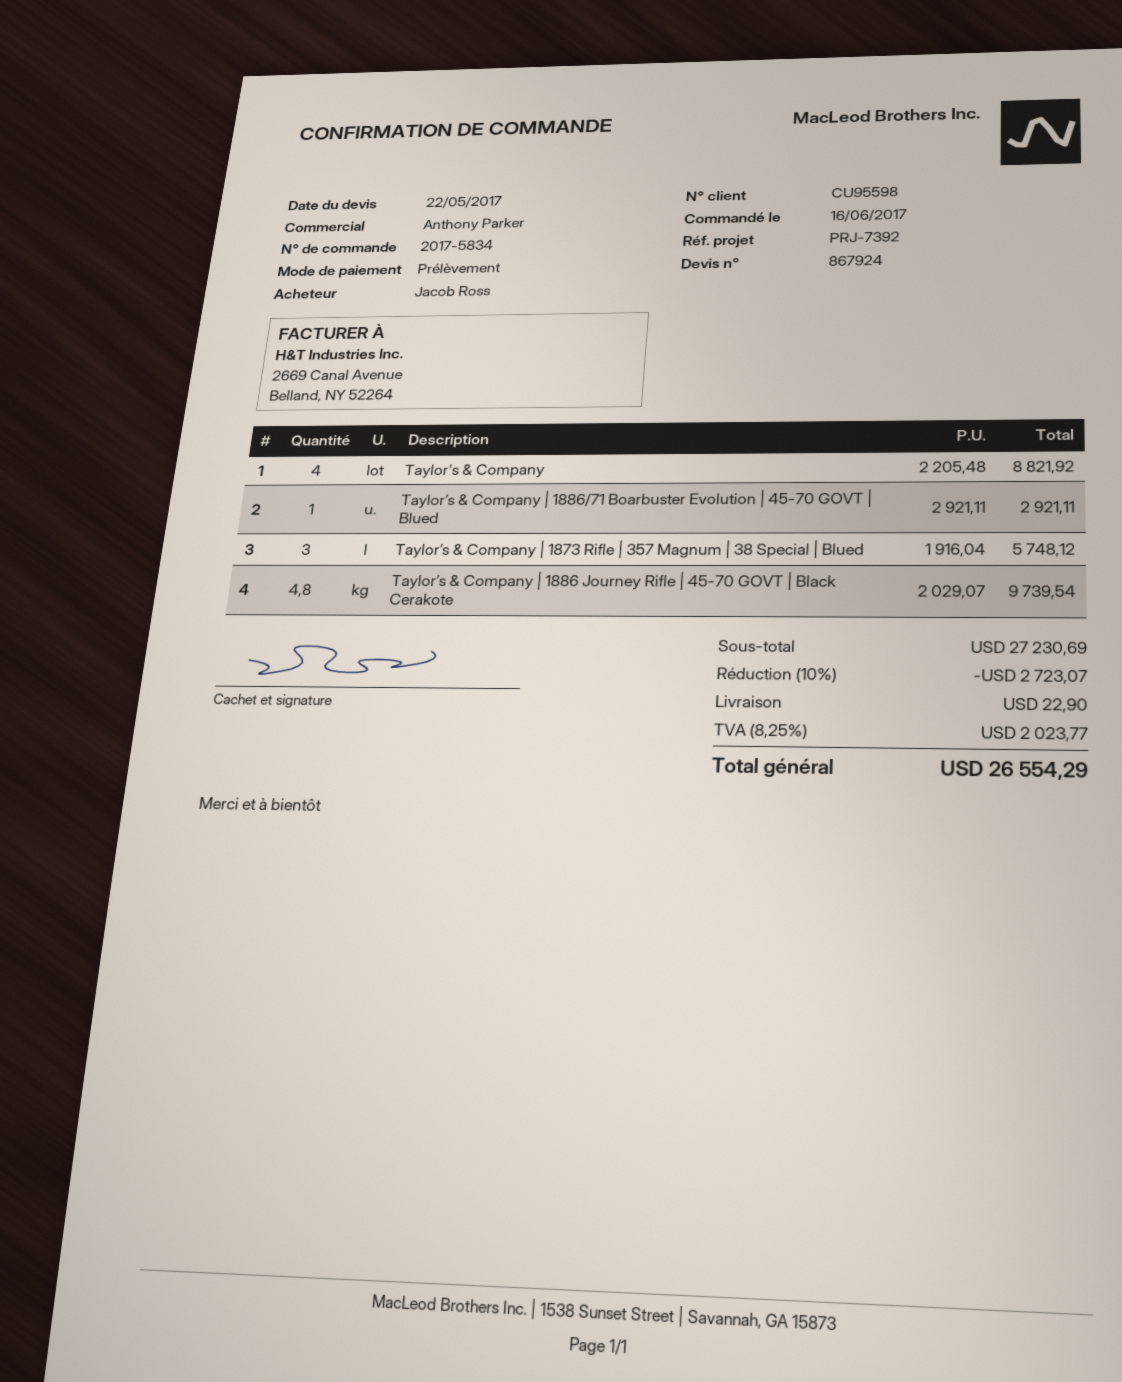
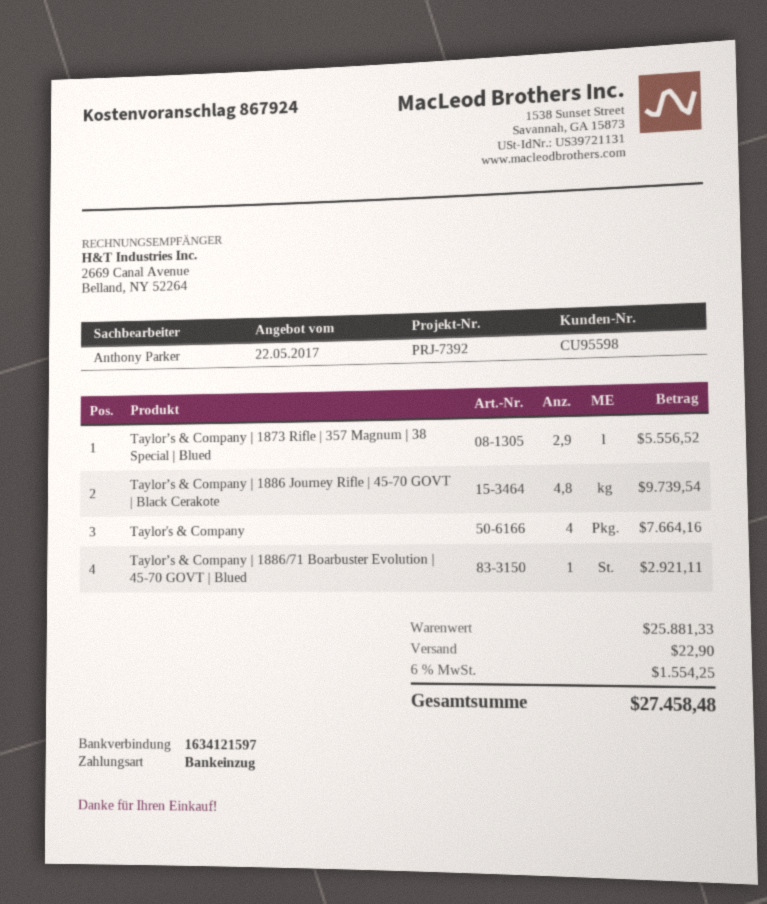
Taylor's & Company: 4 for 8821.92 -> 4 for 7664.16
Taylor’s & Company | 1873 Rifle | 357 Magnum | 38 Special | Blued: 3 for 5748.12 -> 2.9 for 5556.52
subtotal: 27230.69 -> 25881.33
discount: 10% = 2723.07 -> none
tax: 8.25% = 2023.77 -> 6% = 1554.25
total: 26554.29 -> 27458.48

